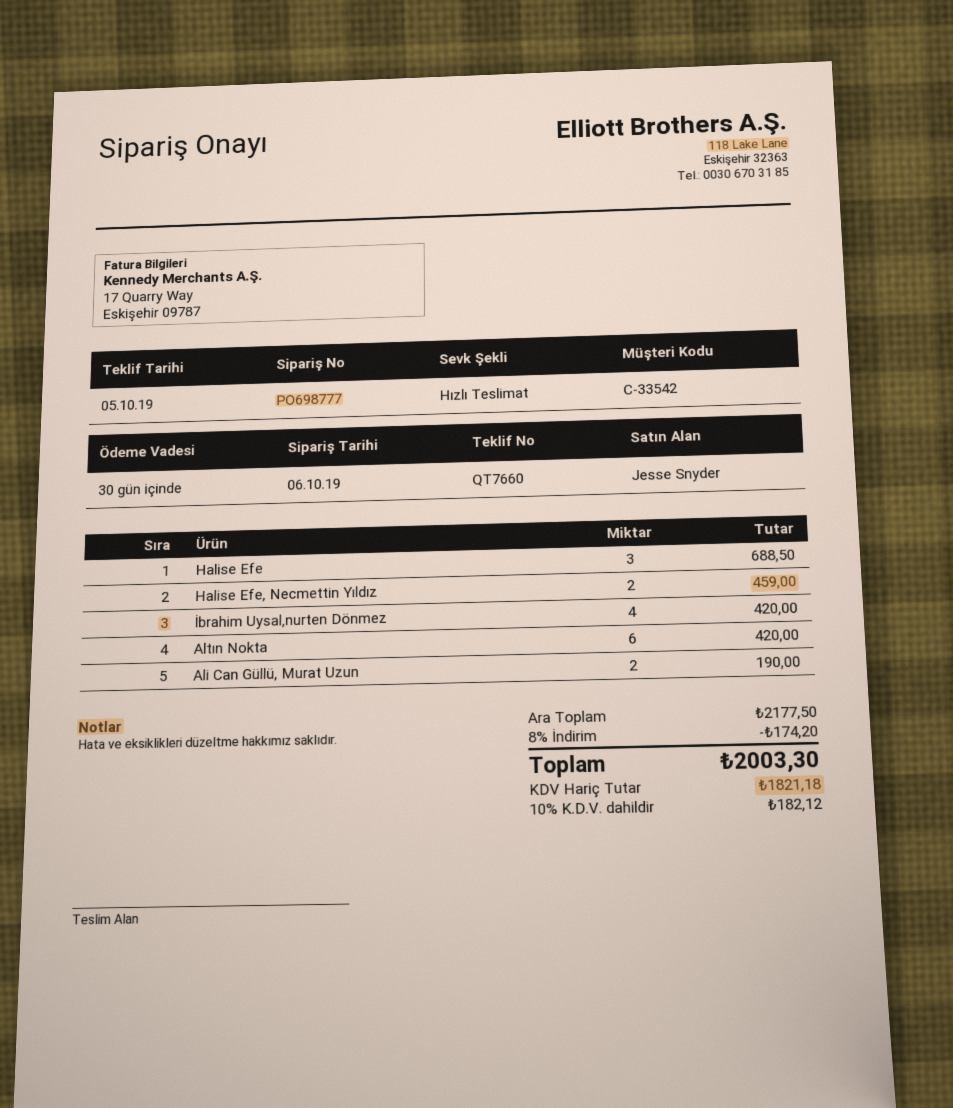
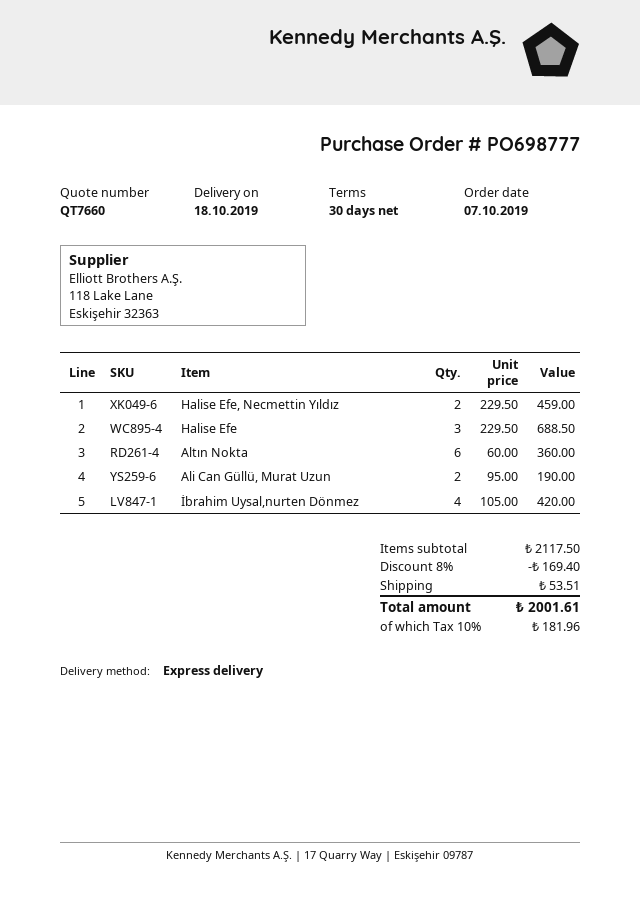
order date: 2019-10-06 -> 2019-10-07
Altın Nokta: 6 for 420.00 -> 6 for 360.00
subtotal: 2177.50 -> 2117.50
discount: 8% = 174.20 -> 8% = 169.40
shipping: none -> 53.51
tax: 10% = 182.12 -> 10% = 181.96
total: 2003.30 -> 2001.61

